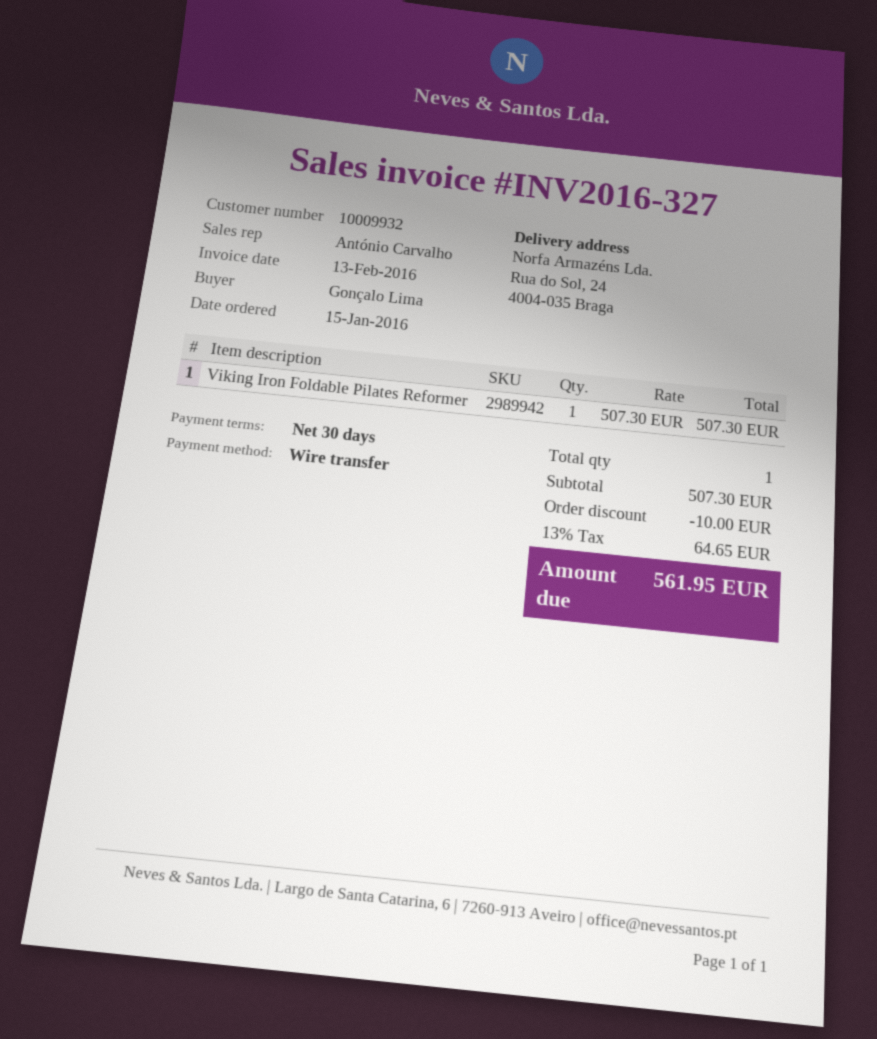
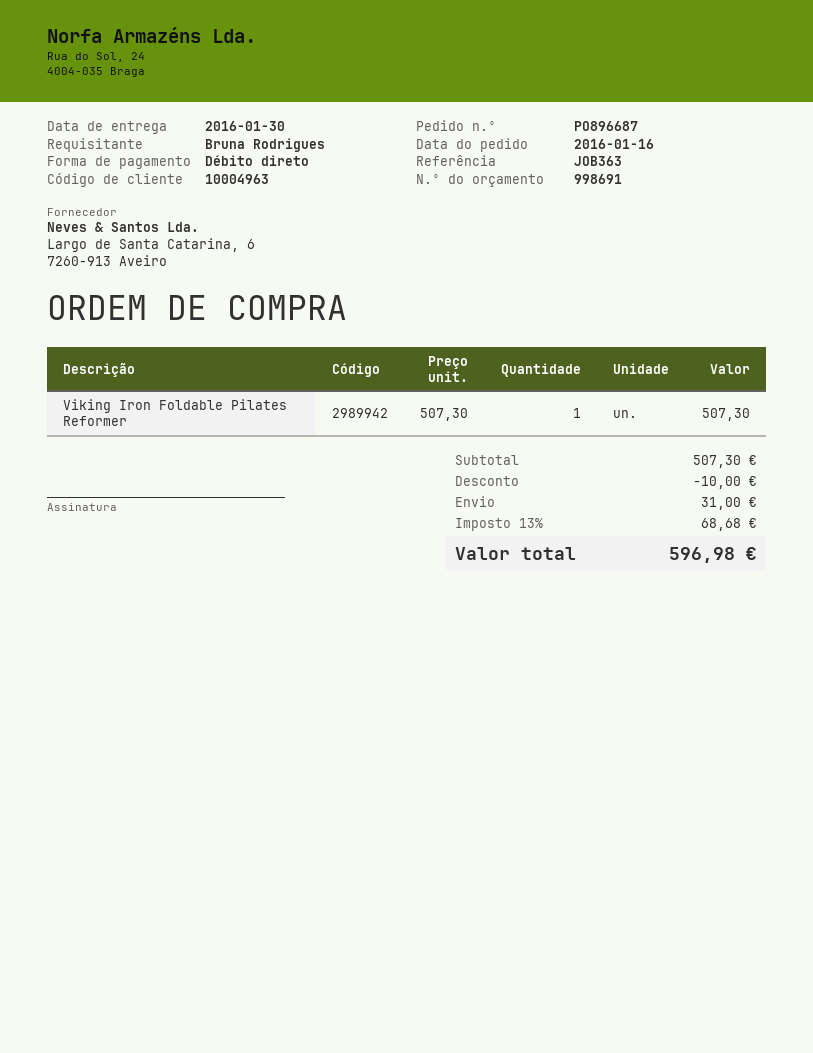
order date: 2016-01-15 -> 2016-01-16
customer number: 10009932 -> 10004963
ordered by: Gonçalo Lima -> Bruna Rodrigues
payment method: bank transfer -> direct debit
shipping: none -> 31.00
tax: 13% = 64.65 -> 13% = 68.68
total: 561.95 -> 596.98

